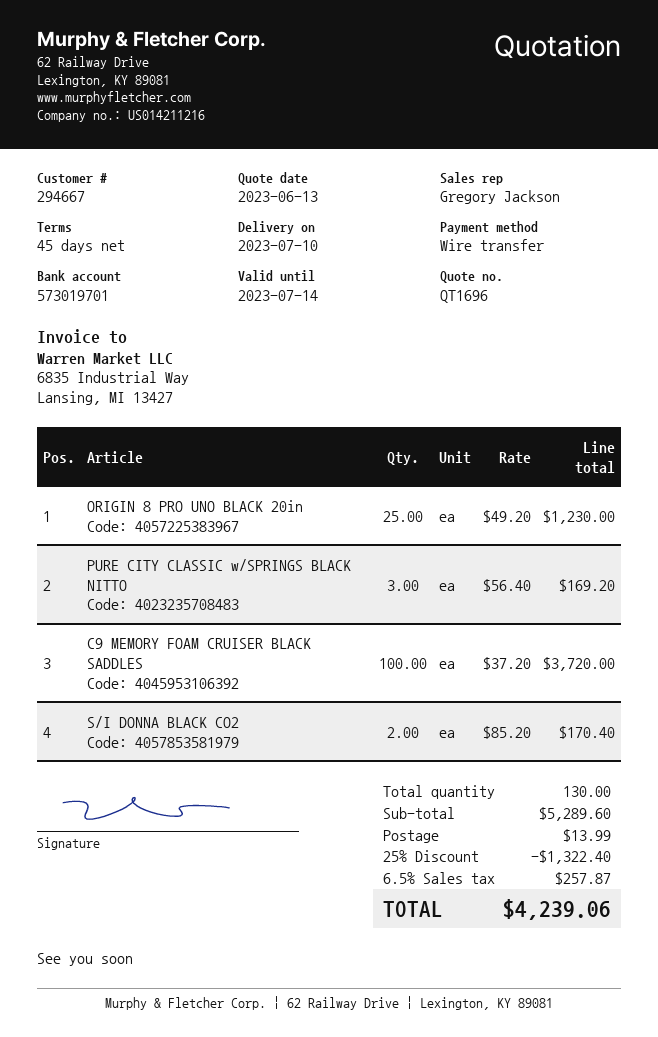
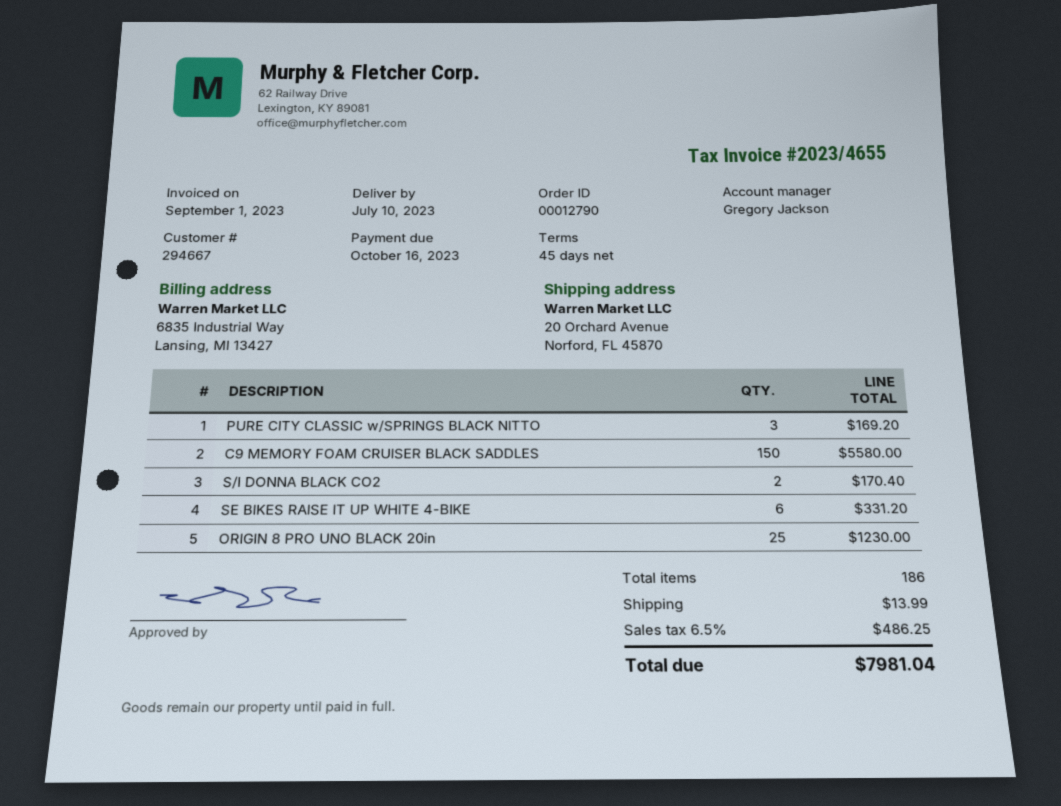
C9 MEMORY FOAM CRUISER BLACK SADDLES: 100 for 3720.00 -> 150 for 5580.00
SE BIKES RAISE IT UP WHITE 4-BIKE: none -> 6 for 331.20
total quantity: 130 -> 186
discount: 25% = 1322.40 -> none
tax: 6.5% = 257.87 -> 6.5% = 486.25
total: 4239.06 -> 7981.04

